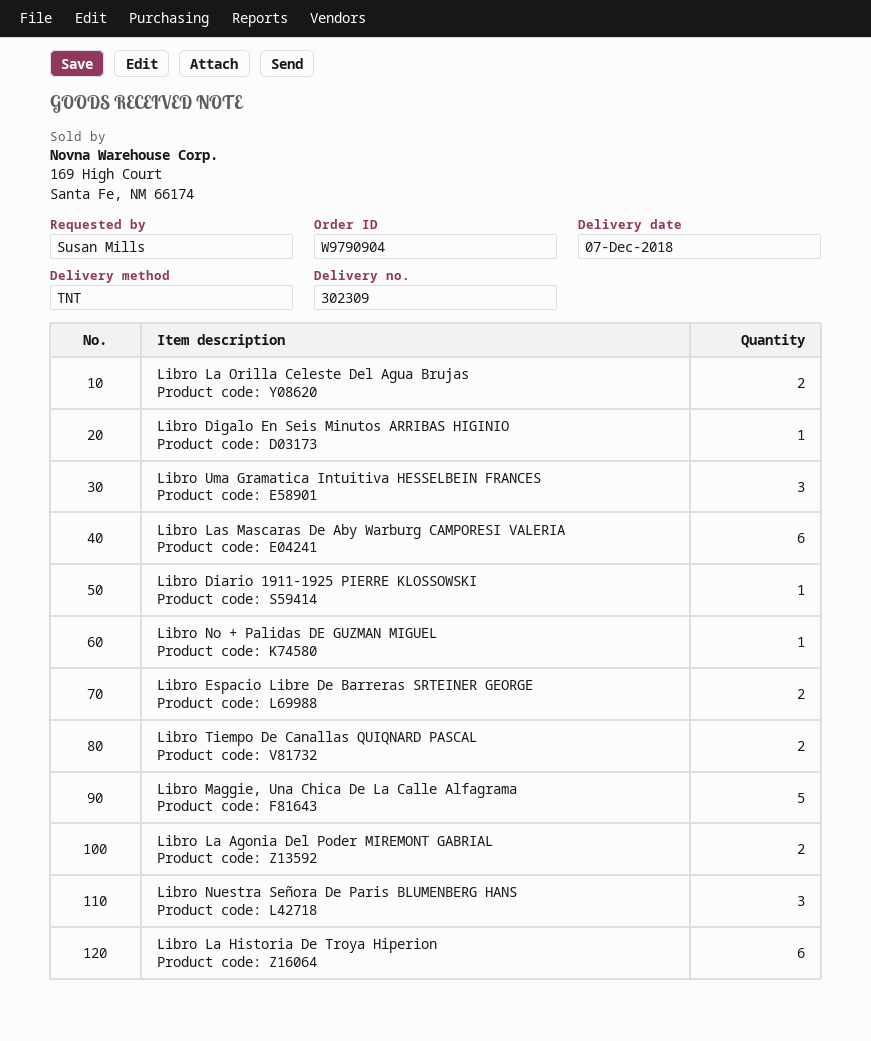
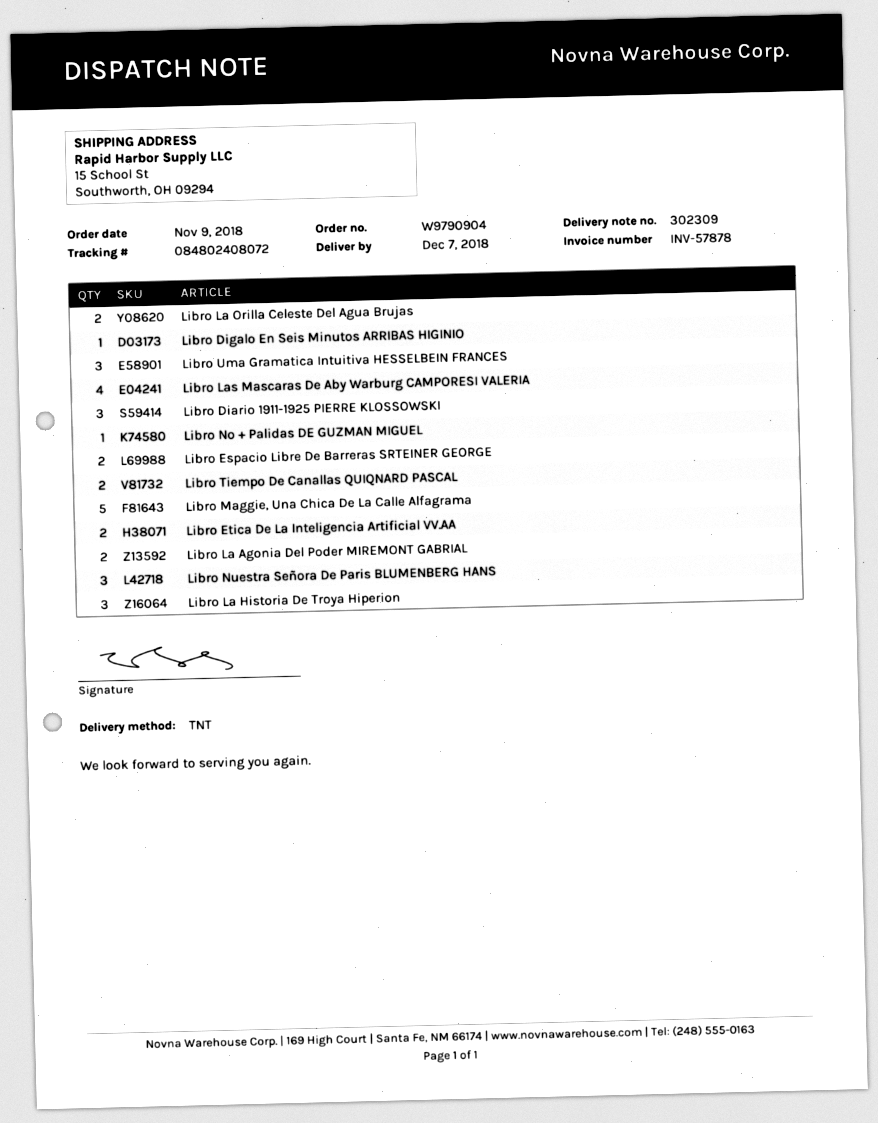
Libro Las Mascaras De Aby Warburg CAMPORESI VALERIA: 6 -> 4
Libro Diario 1911-1925 PIERRE KLOSSOWSKI: 1 -> 3
Libro La Historia De Troya Hiperion: 6 -> 3
Libro Etica De La Inteligencia Artificial VV.AA: none -> 2

